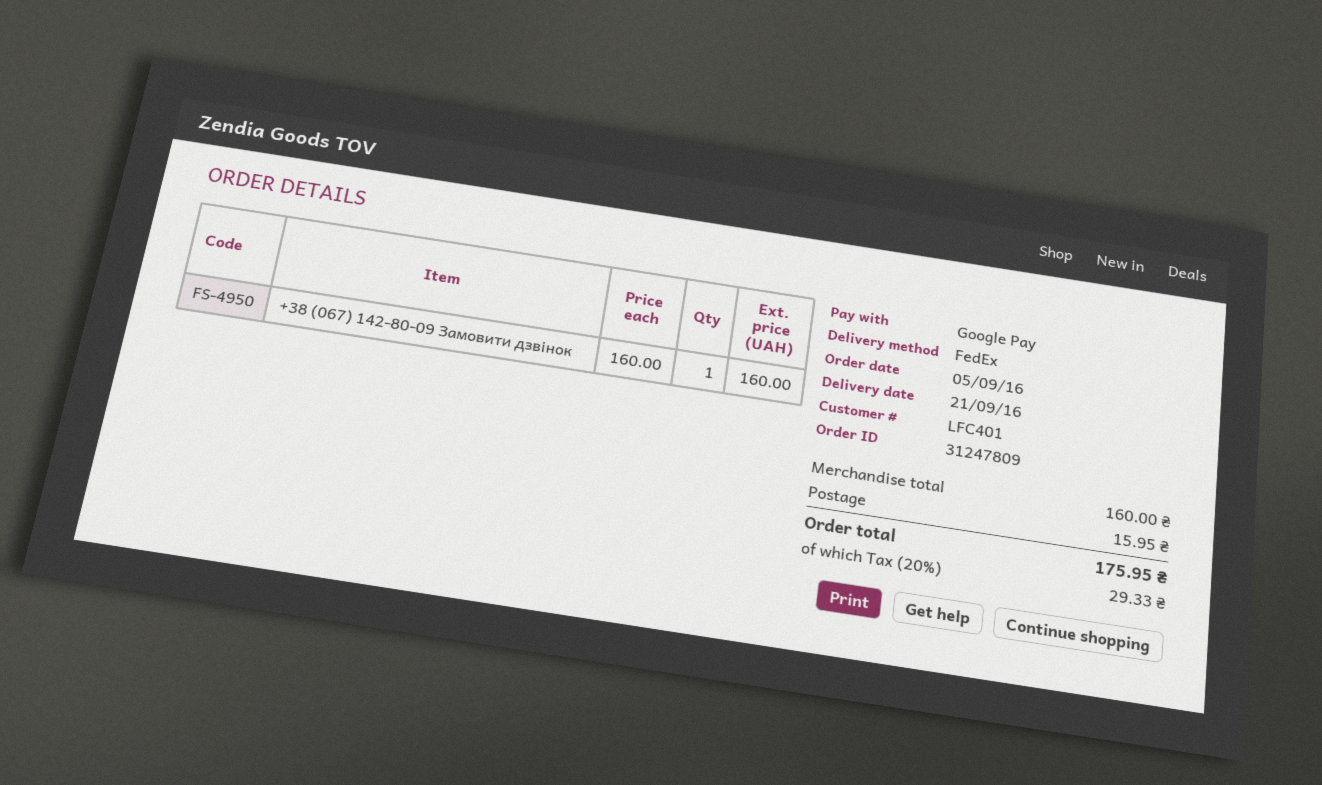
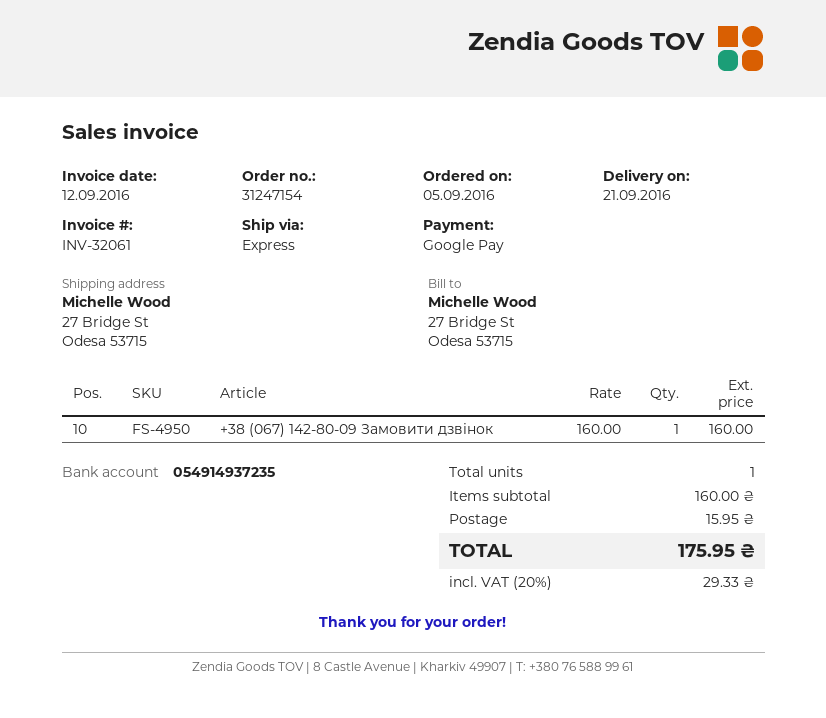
order number: 31247809 -> 31247154
shipping method: FedEx -> express

